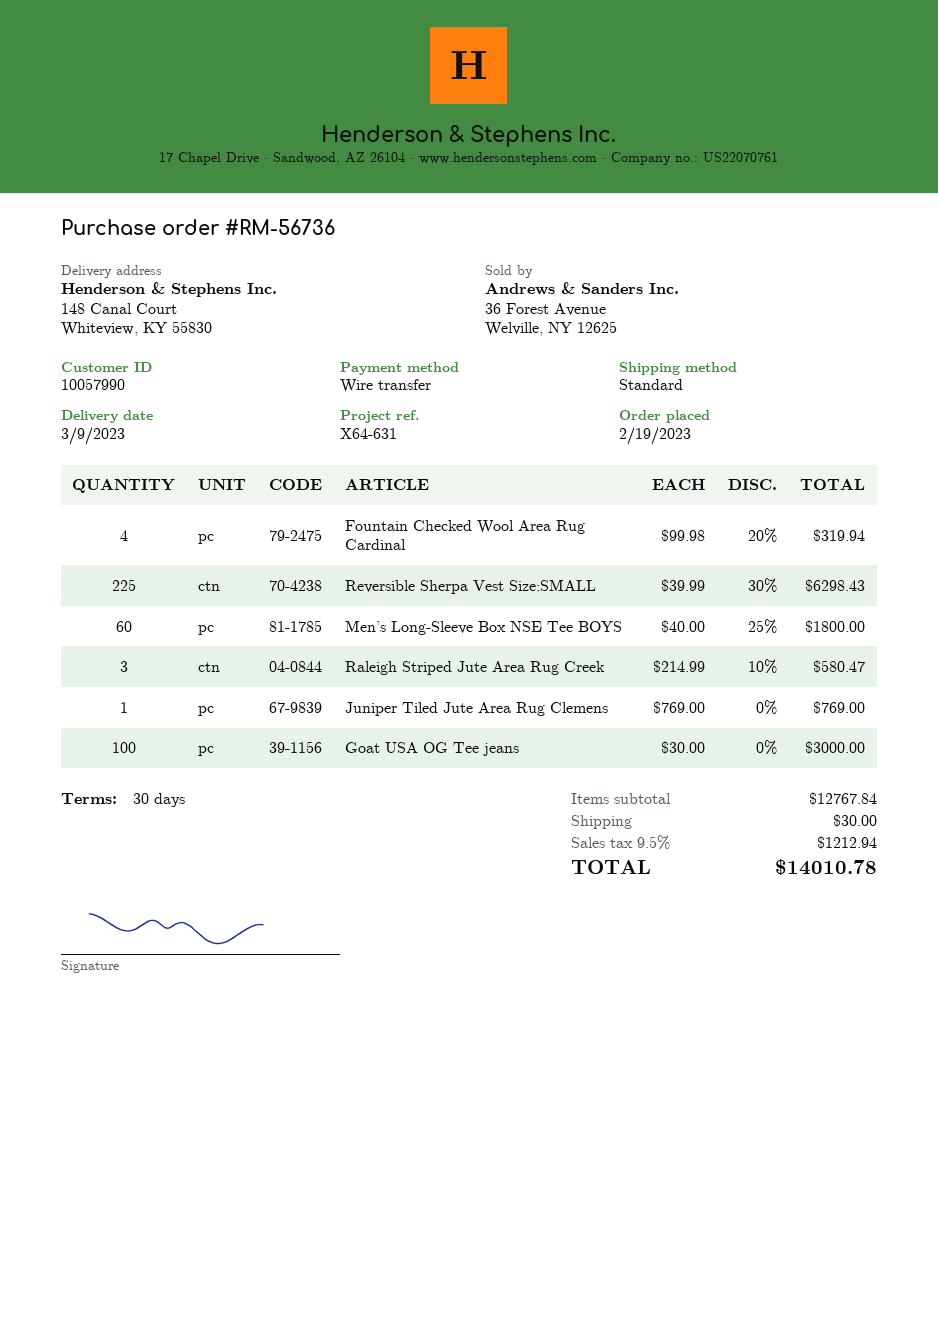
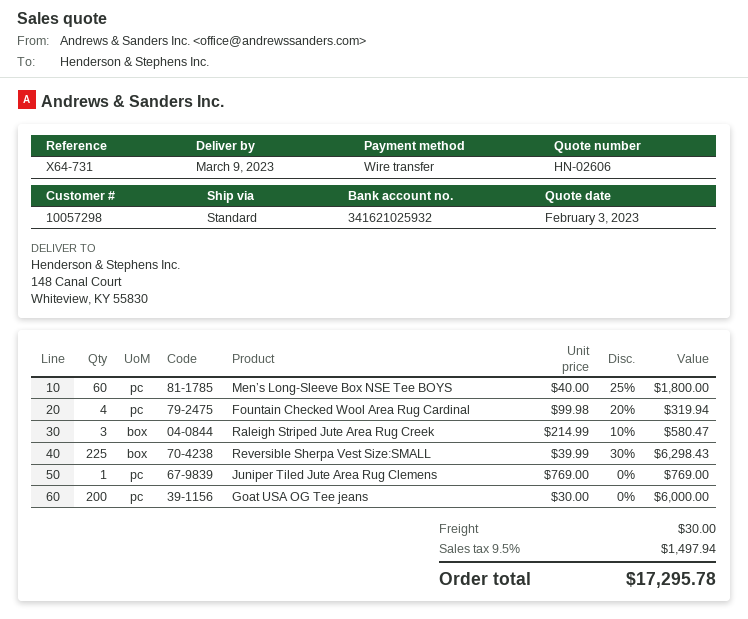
customer number: 10057990 -> 10057298
reference: X64-631 -> X64-731
Goat USA OG Tee jeans: 100 x 30.00 = 3000.00 -> 200 x 30.00 = 6000.00
tax: 9.5% = 1212.94 -> 9.5% = 1497.94
total: 14010.78 -> 17295.78

